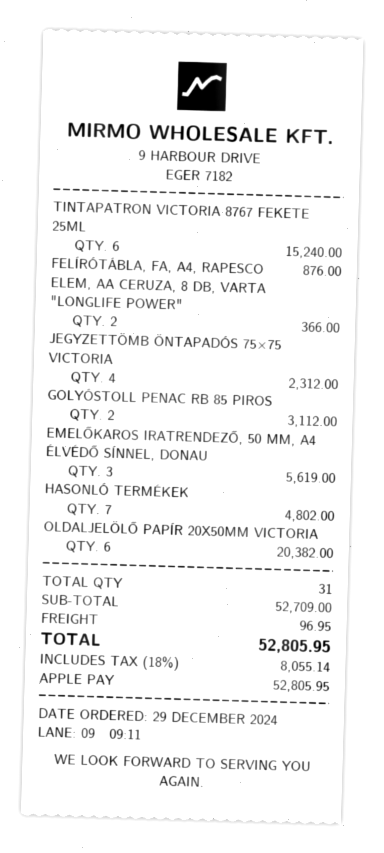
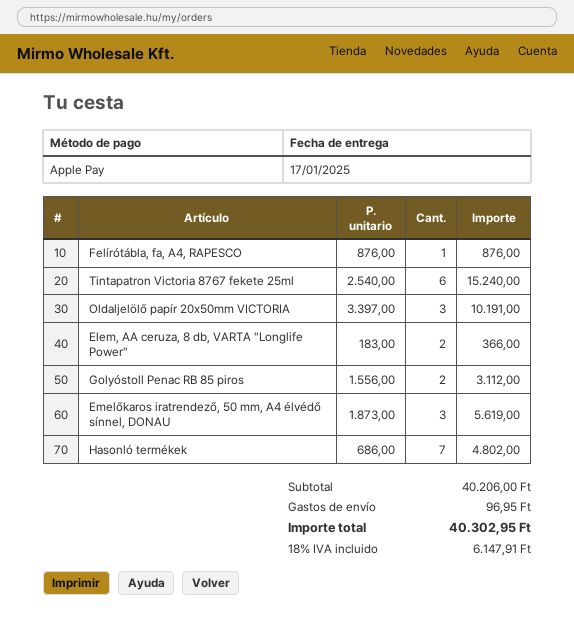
JEGYZETTÖMB ÖNTAPADÓS 75×75 VICTORIA: 4 for 2312.00 -> none
OLDALJELÖLŐ PAPÍR 20X50MM VICTORIA: 6 for 20382.00 -> 3 for 10191.00
subtotal: 52709.00 -> 40206.00
tax: 18% = 8055.14 -> 18% = 6147.91
total: 52805.95 -> 40302.95

